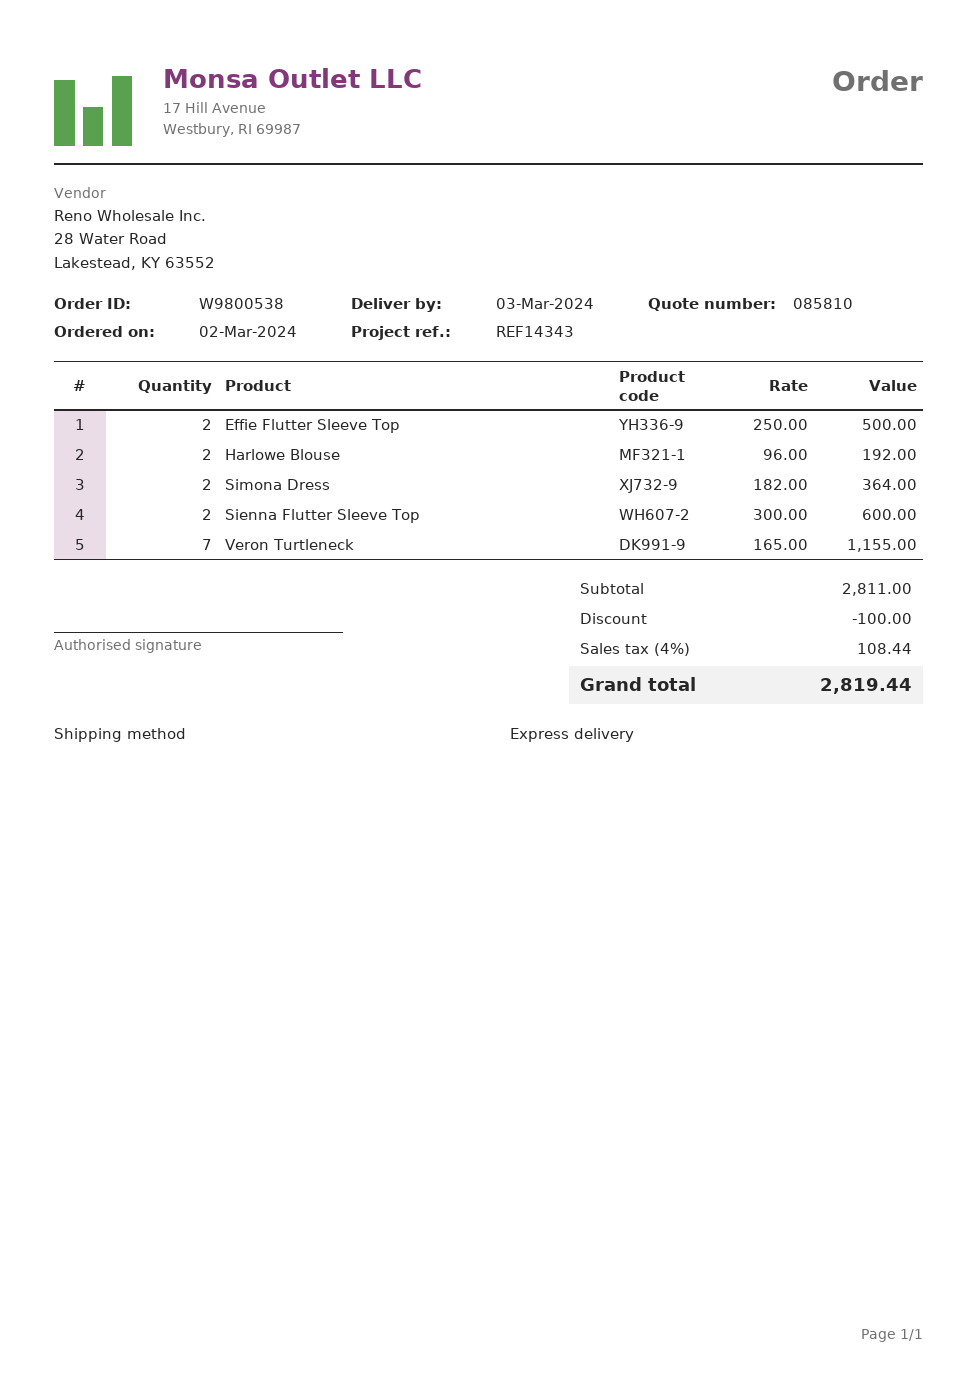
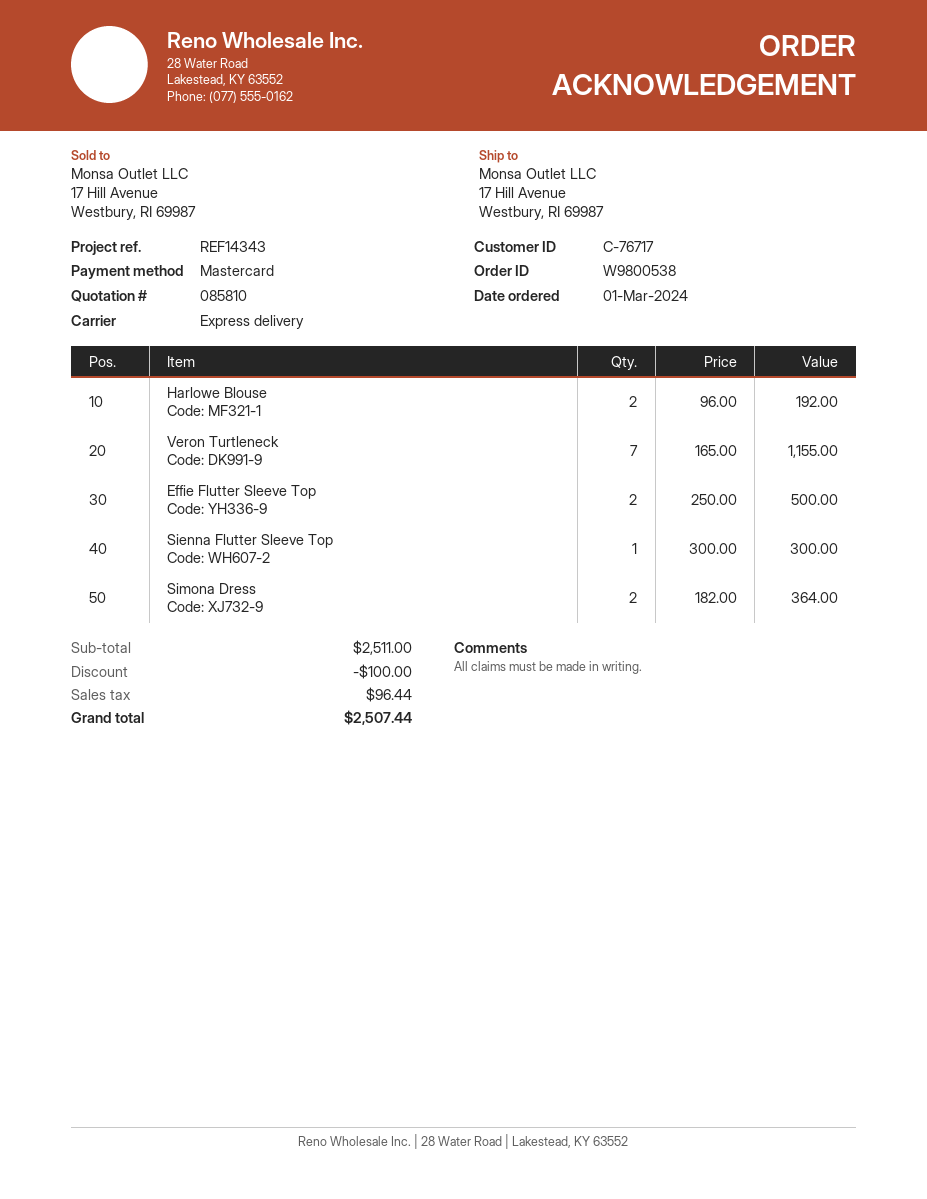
order date: 2024-03-02 -> 2024-03-01
Sienna Flutter Sleeve Top: 2 x 300.00 = 600.00 -> 1 x 300.00 = 300.00
subtotal: 2811.00 -> 2511.00
tax: 108.44 -> 96.44
total: 2819.44 -> 2507.44

